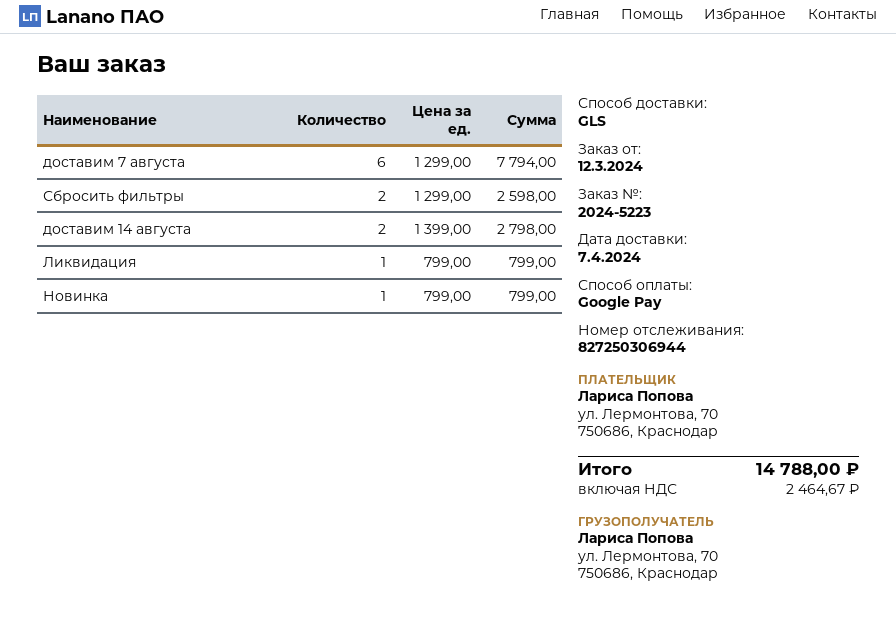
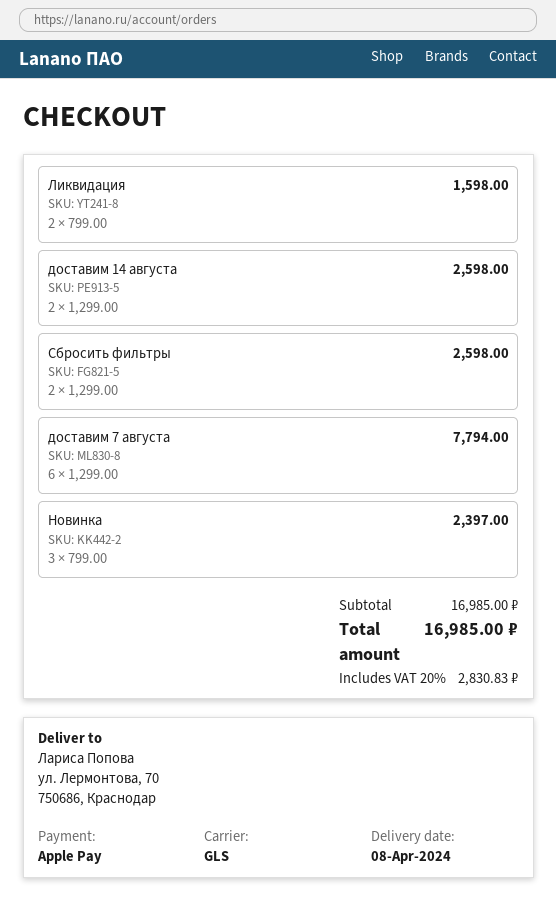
delivery date: 2024-04-07 -> 2024-04-08
payment method: Google Pay -> Apple Pay
доставим 14 августа: 2 x 1399.00 = 2798.00 -> 2 x 1299.00 = 2598.00
Ликвидация: 1 x 799.00 = 799.00 -> 2 x 799.00 = 1598.00
Новинка: 1 x 799.00 = 799.00 -> 3 x 799.00 = 2397.00
tax: 2464.67 -> 2830.83
total: 14788.00 -> 16985.00

